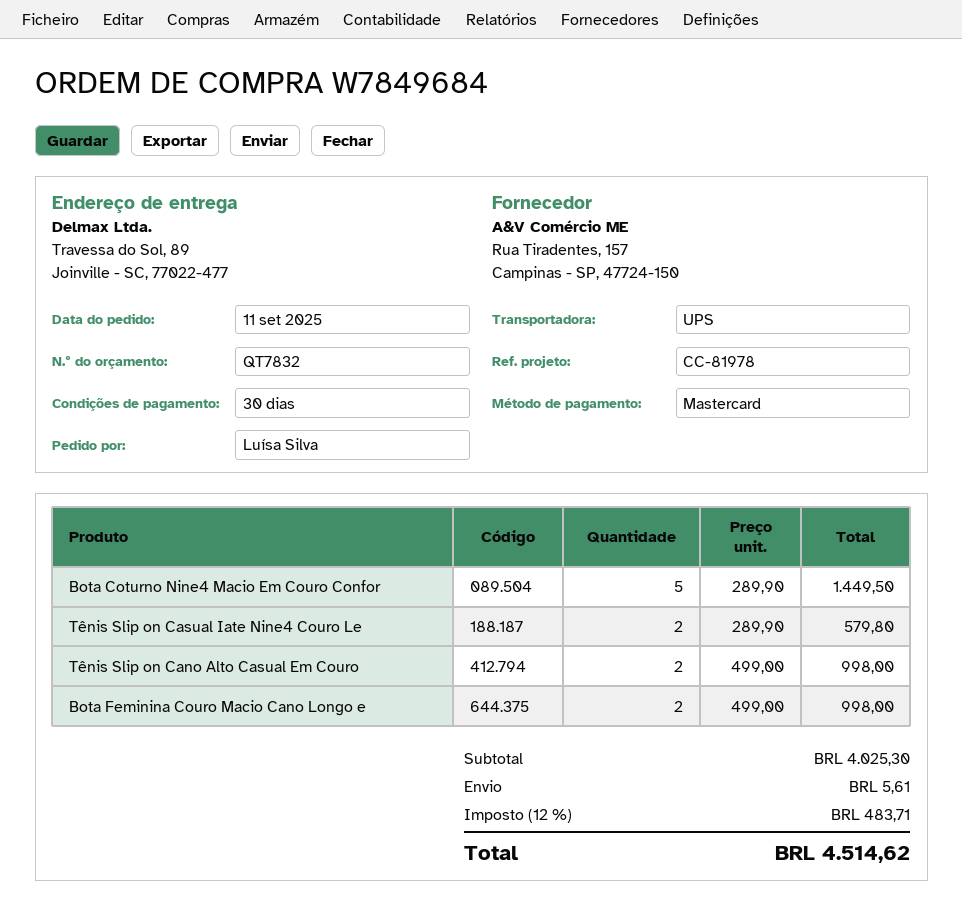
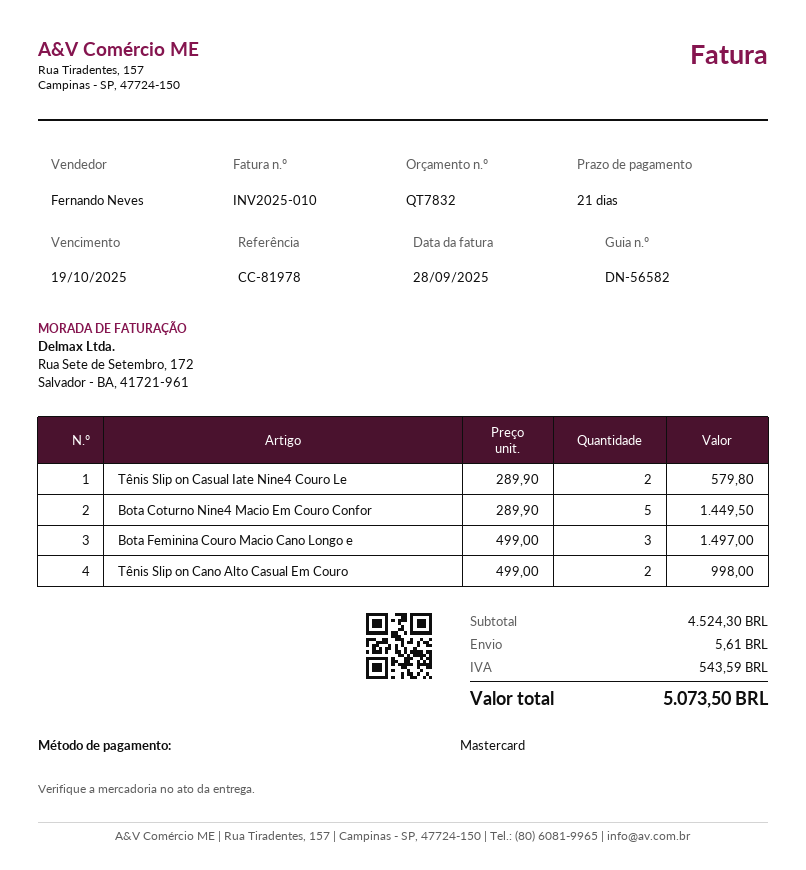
payment terms: 30 days -> 21 days
Bota Feminina Couro Macio Cano Longo e: 2 x 499.00 = 998.00 -> 3 x 499.00 = 1497.00
subtotal: 4025.30 -> 4524.30
tax: 483.71 -> 543.59
total: 4514.62 -> 5073.50

